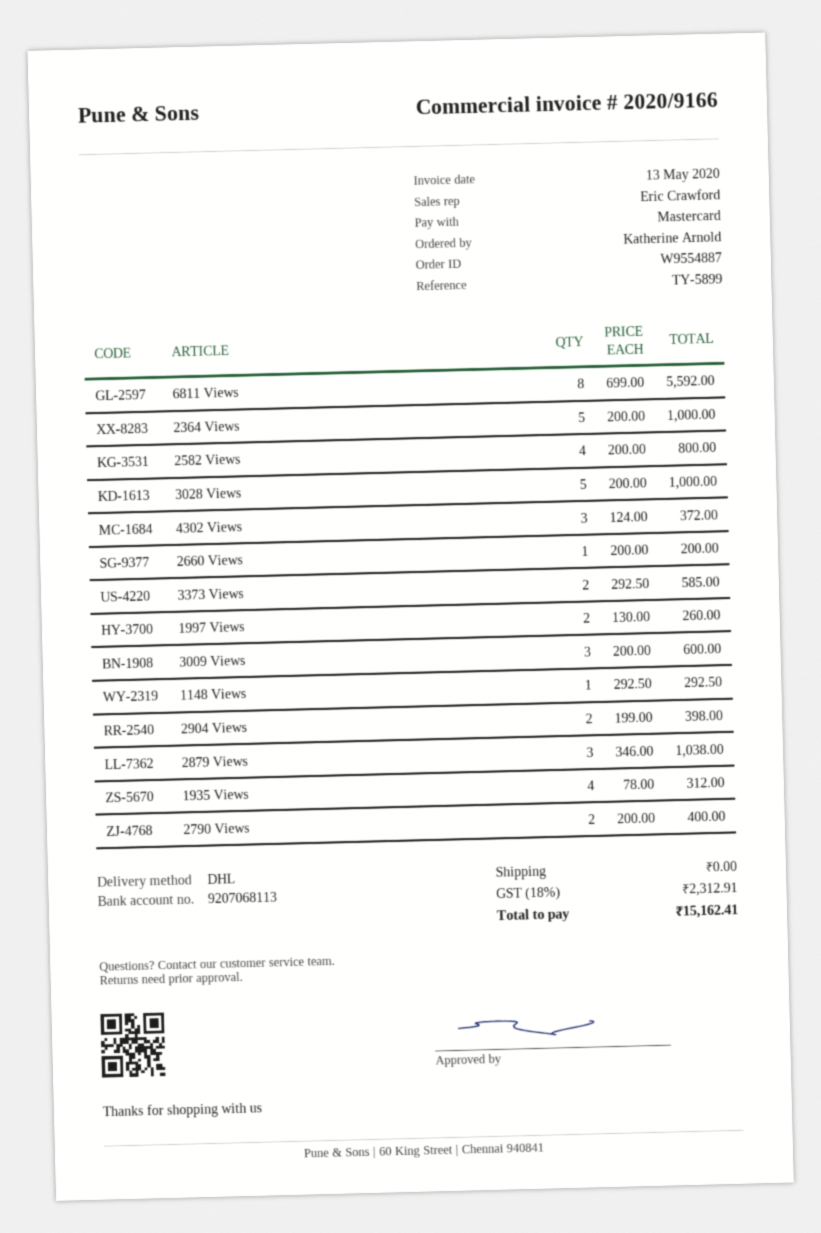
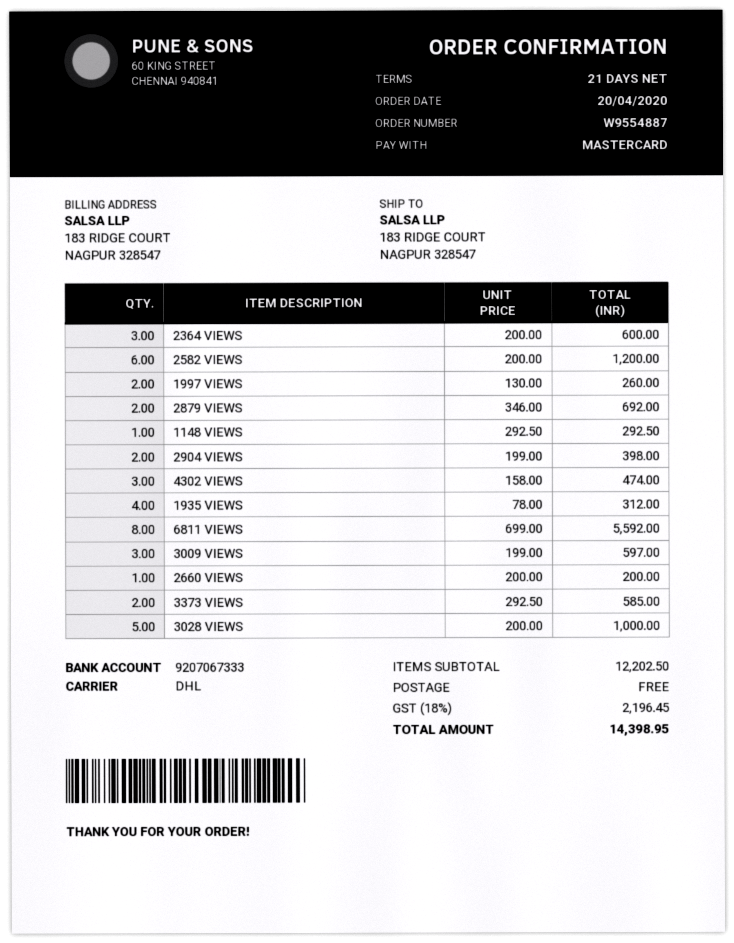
bank account: 9207068113 -> 9207067333
2364 Views: 5 x 200.00 = 1000.00 -> 3 x 200.00 = 600.00
2582 Views: 4 x 200.00 = 800.00 -> 6 x 200.00 = 1200.00
4302 Views: 3 x 124.00 = 372.00 -> 3 x 158.00 = 474.00
3009 Views: 3 x 200.00 = 600.00 -> 3 x 199.00 = 597.00
2879 Views: 3 x 346.00 = 1038.00 -> 2 x 346.00 = 692.00
2790 Views: 2 x 200.00 = 400.00 -> none
tax: 18% = 2312.91 -> 18% = 2196.45
total: 15162.41 -> 14398.95

